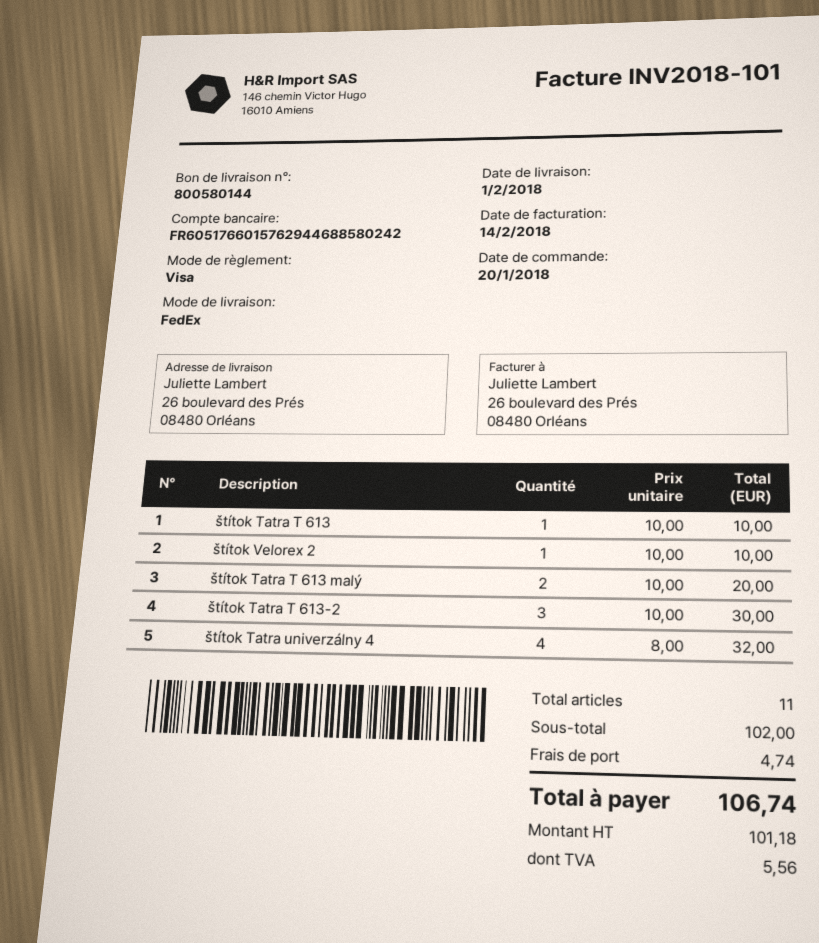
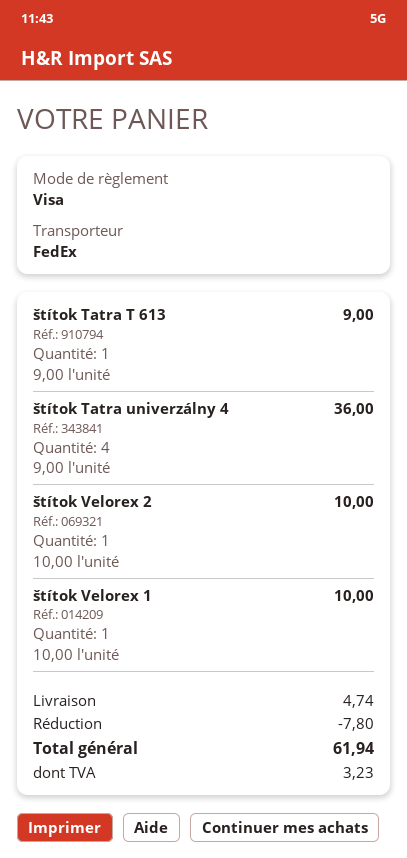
štítok Tatra T 613: 1 x 10.00 = 10.00 -> 1 x 9.00 = 9.00
štítok Tatra T 613 malý: 2 x 10.00 = 20.00 -> none
štítok Tatra T 613-2: 3 x 10.00 = 30.00 -> none
štítok Tatra univerzálny 4: 4 x 8.00 = 32.00 -> 4 x 9.00 = 36.00
štítok Velorex 1: none -> 1 x 10.00 = 10.00
discount: none -> 7.80
tax: 5.56 -> 3.23
total: 106.74 -> 61.94

